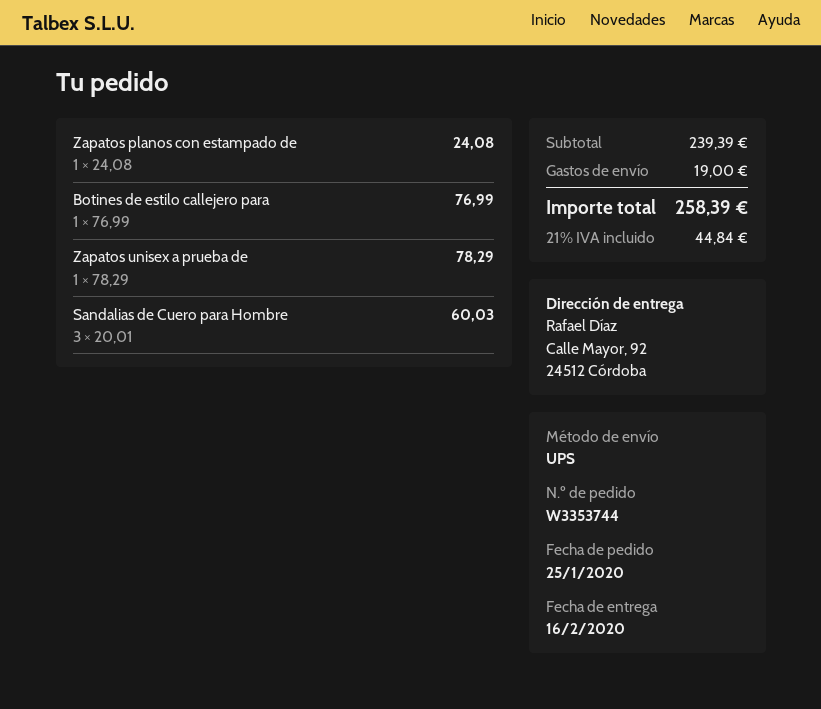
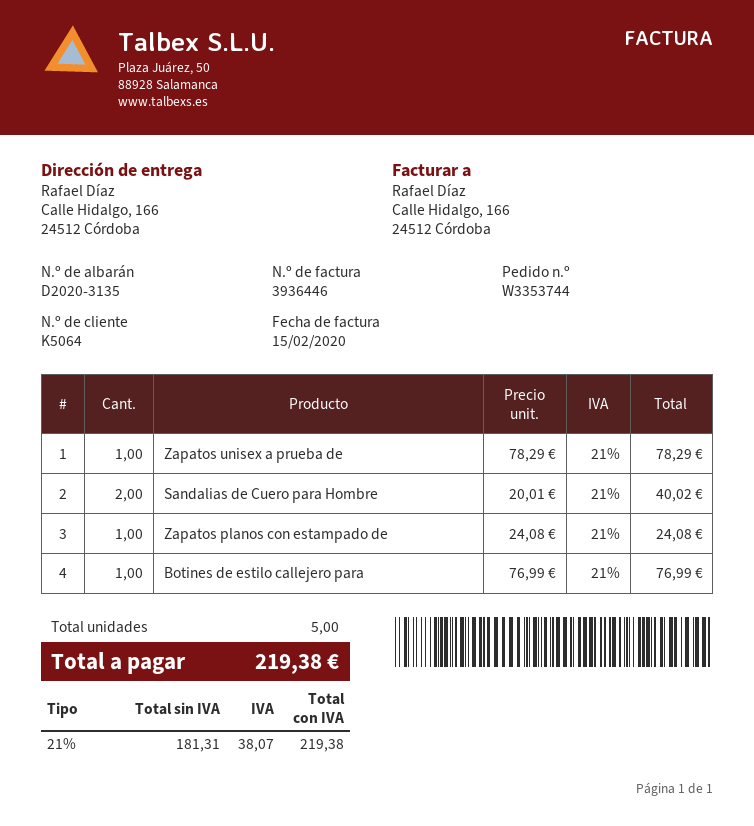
ship to: Calle Mayor, 92, 24512 Córdoba -> Calle Hidalgo, 166, 24512 Córdoba
Sandalias de Cuero para Hombre: 3 x 20.01 = 60.03 -> 2 x 20.01 = 40.02
shipping: 19.00 -> none
tax: 21% = 44.84 -> 21% = 38.07
total: 258.39 -> 219.38

